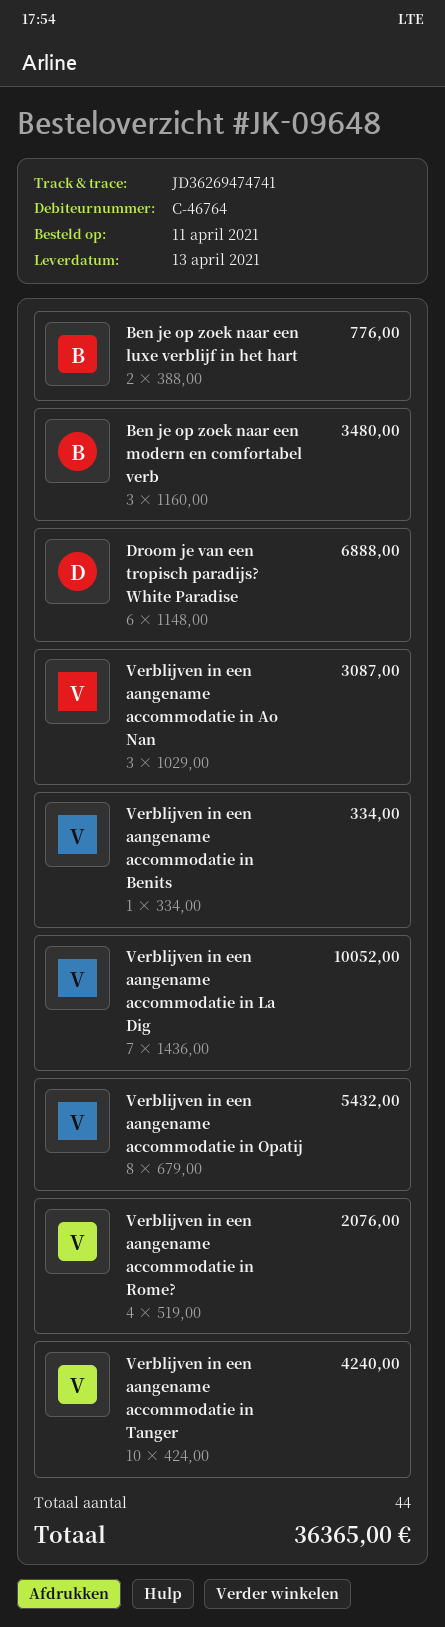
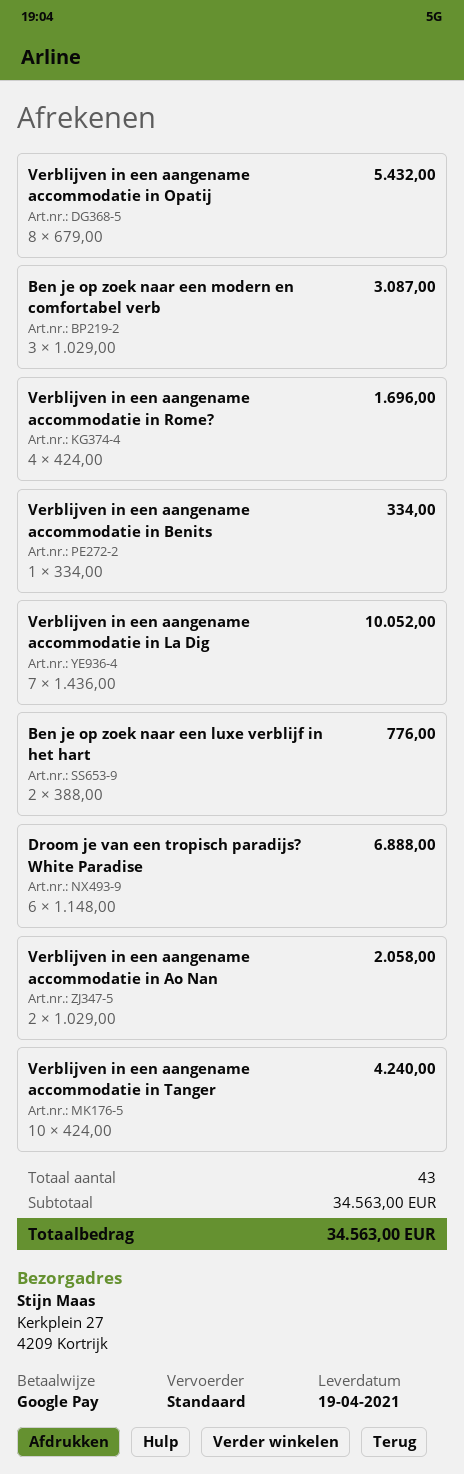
delivery date: 2021-04-13 -> 2021-04-19
Ben je op zoek naar een modern en comfortabel verb: 3 x 1160.00 = 3480.00 -> 3 x 1029.00 = 3087.00
Verblijven in een aangename accommodatie in Ao Nan: 3 x 1029.00 = 3087.00 -> 2 x 1029.00 = 2058.00
Verblijven in een aangename accommodatie in Rome?: 4 x 519.00 = 2076.00 -> 4 x 424.00 = 1696.00
total quantity: 44 -> 43
total: 36365.00 -> 34563.00

